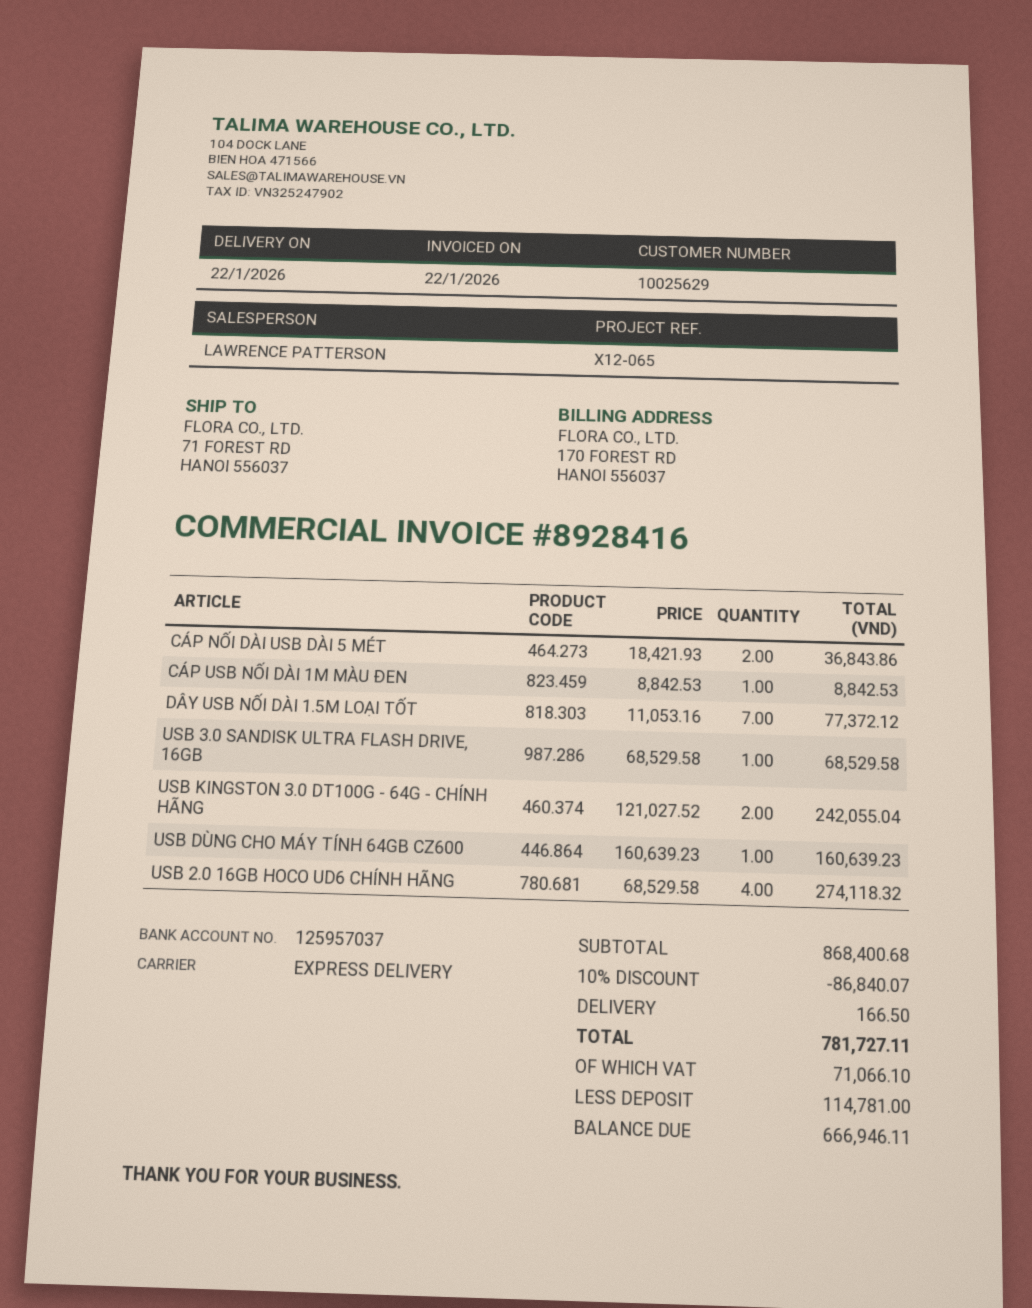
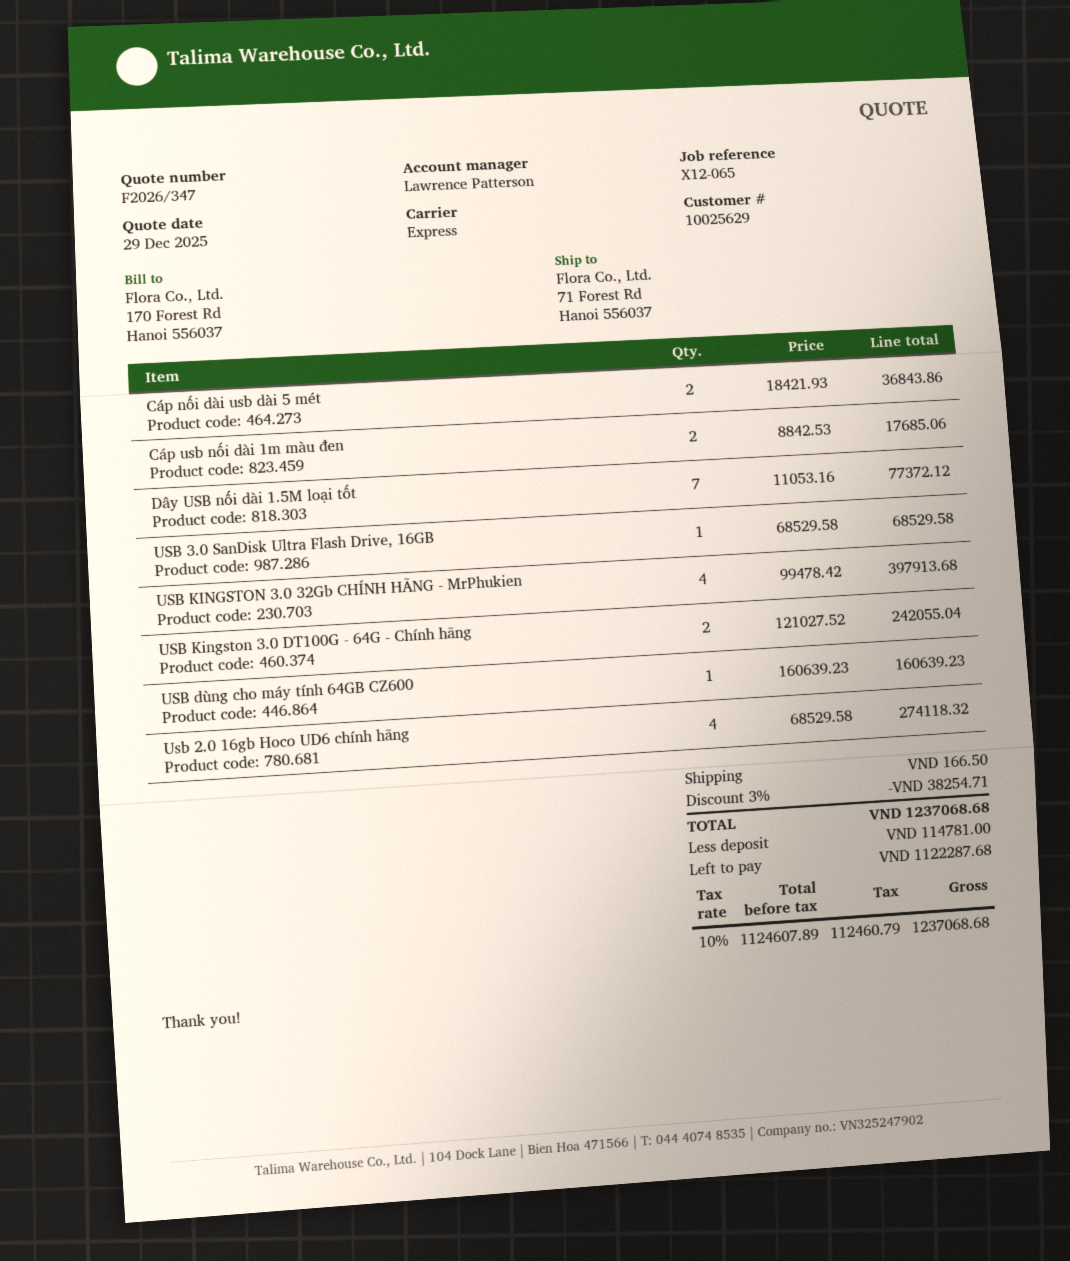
CÁP USB NỐI DÀI 1M MÀU ĐEN: 1 x 8842.53 = 8842.53 -> 2 x 8842.53 = 17685.06
USB KINGSTON 3.0 32Gb CHÍNH HÃNG - MrPhukien: none -> 4 x 99478.42 = 397913.68
discount: 10% = 86840.07 -> 3% = 38254.71
tax: 71066.10 -> 112460.79
total: 781727.11 -> 1237068.68
balance: 666946.11 -> 1122287.68

